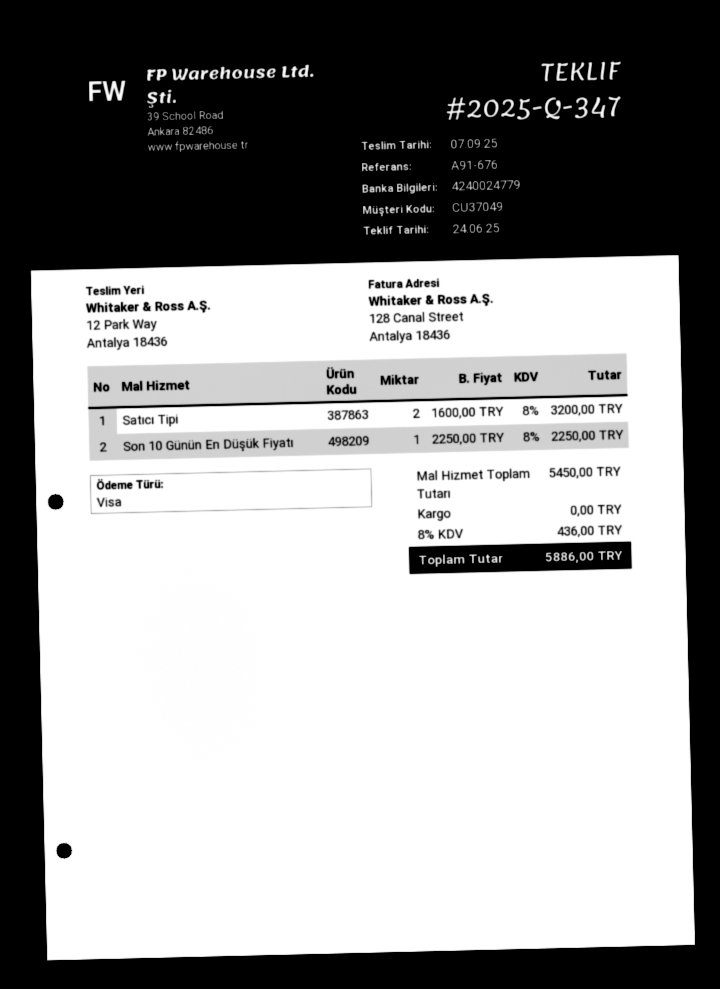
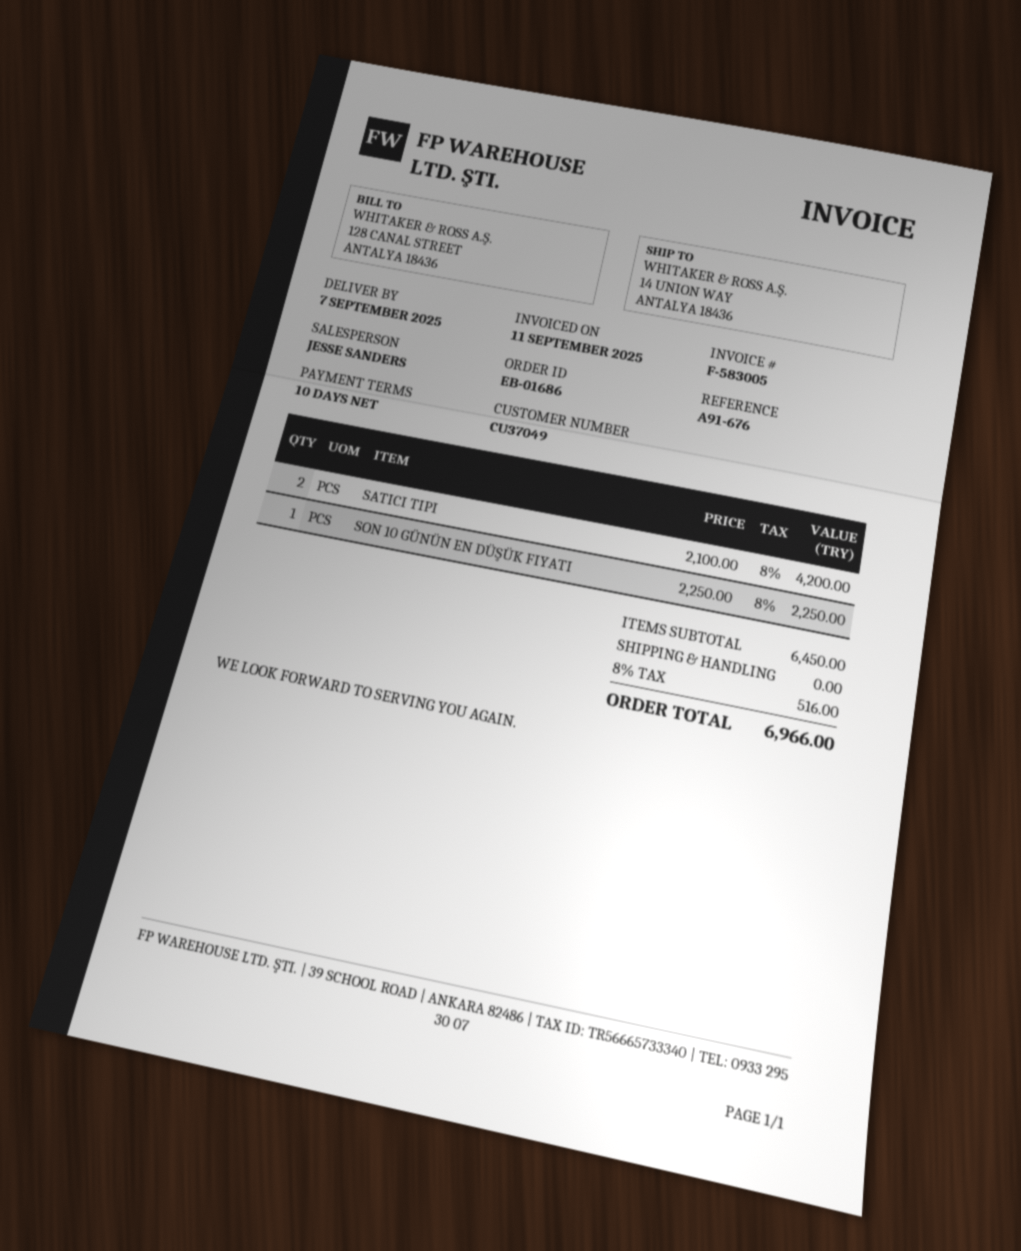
ship to: 12 Park Way, Antalya 18436 -> 14 UNION WAY, ANTALYA 18436
Satıcı Tipi: 2 x 1600.00 = 3200.00 -> 2 x 2100.00 = 4200.00
subtotal: 5450.00 -> 6450.00
tax: 8% = 436.00 -> 8% = 516.00
total: 5886.00 -> 6966.00

